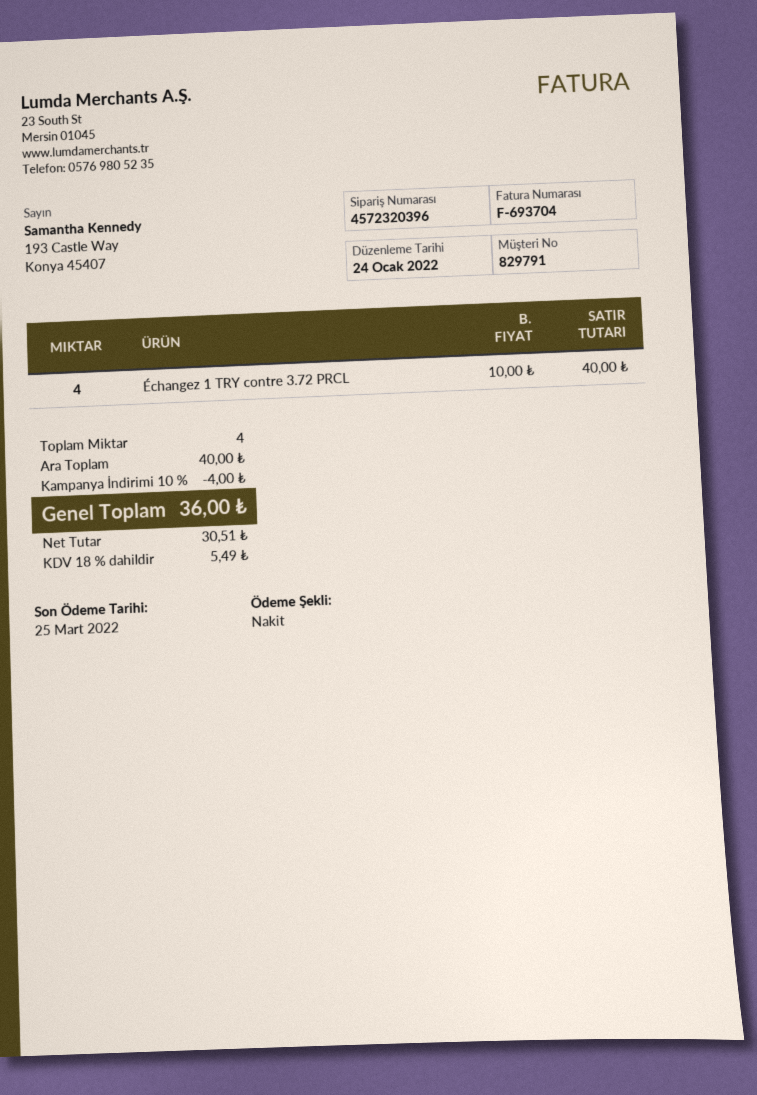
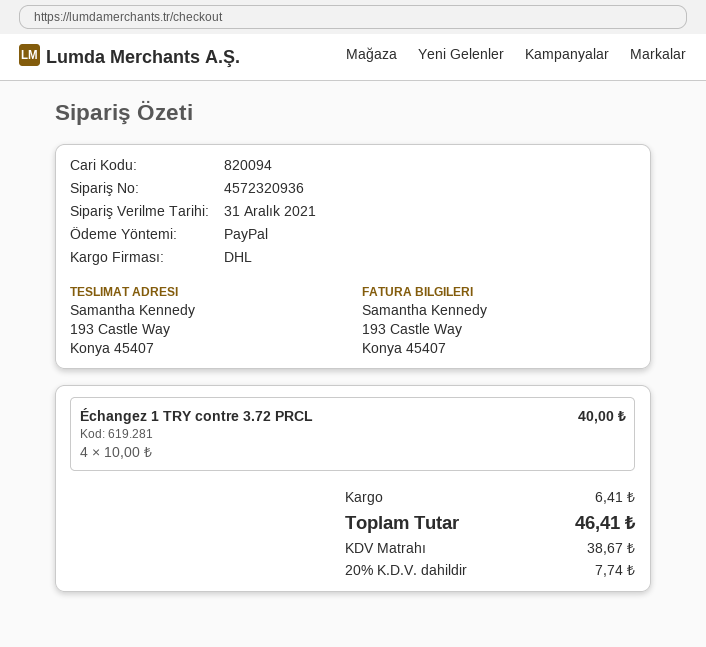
order number: 4572320396 -> 4572320936
customer number: 829791 -> 820094
payment method: cash -> PayPal
discount: 10% = 4.00 -> none
shipping: none -> 6.41
net: 30.51 -> 38.67
tax: 18% = 5.49 -> 20% = 7.74
total: 36.00 -> 46.41

